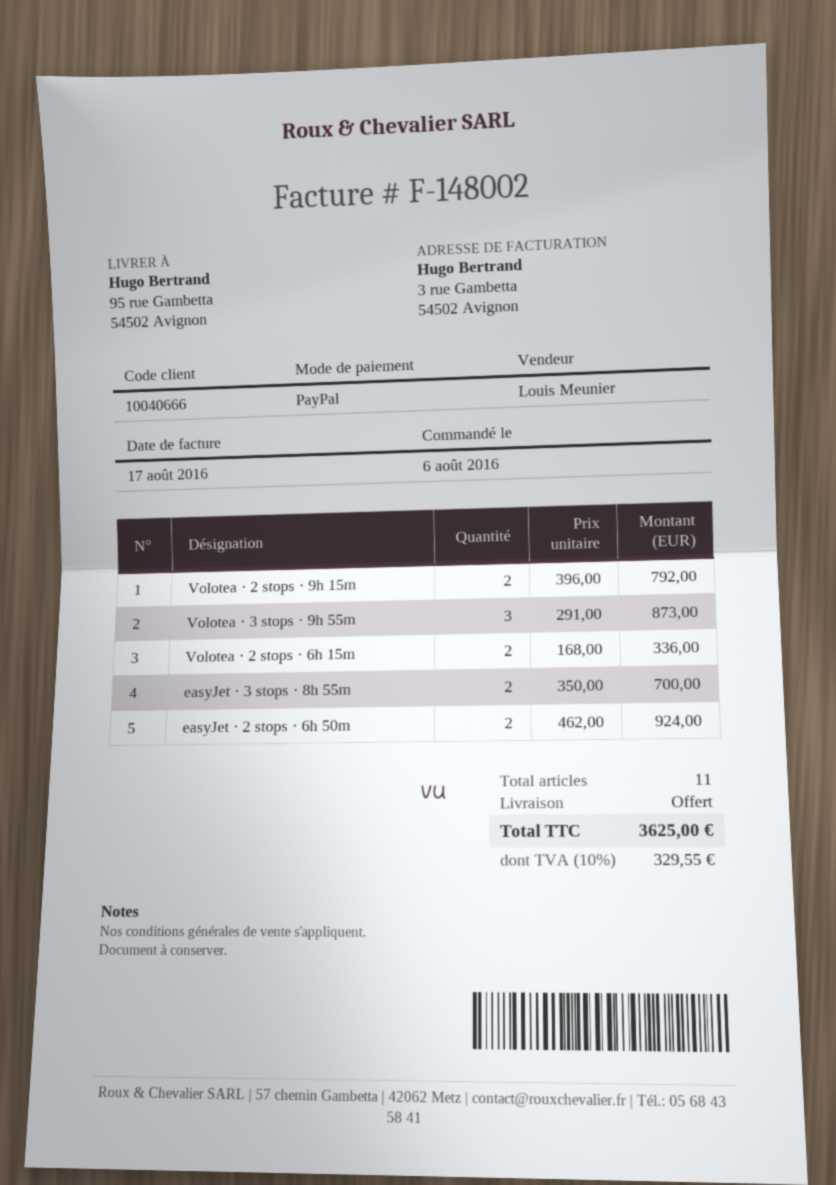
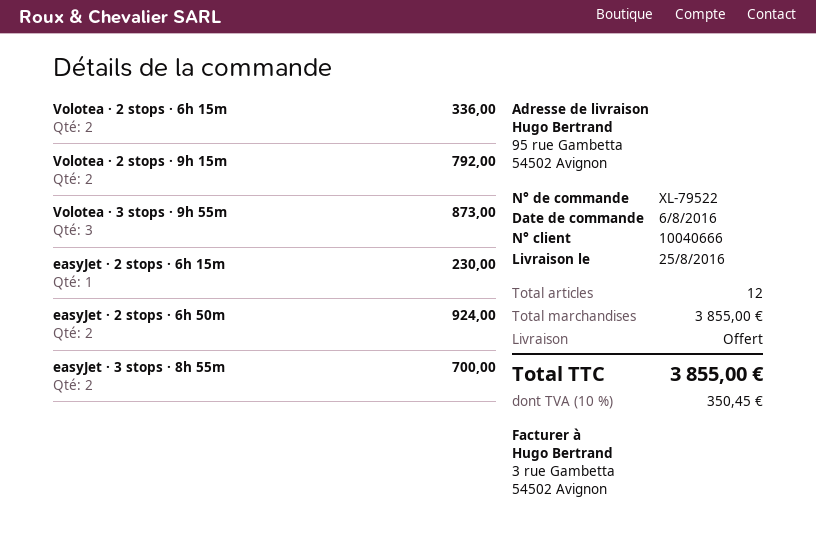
easyJet · 2 stops · 6h 15m: none -> 1 for 230.00
total quantity: 11 -> 12
tax: 10% = 329.55 -> 10% = 350.45
total: 3625.00 -> 3855.00

